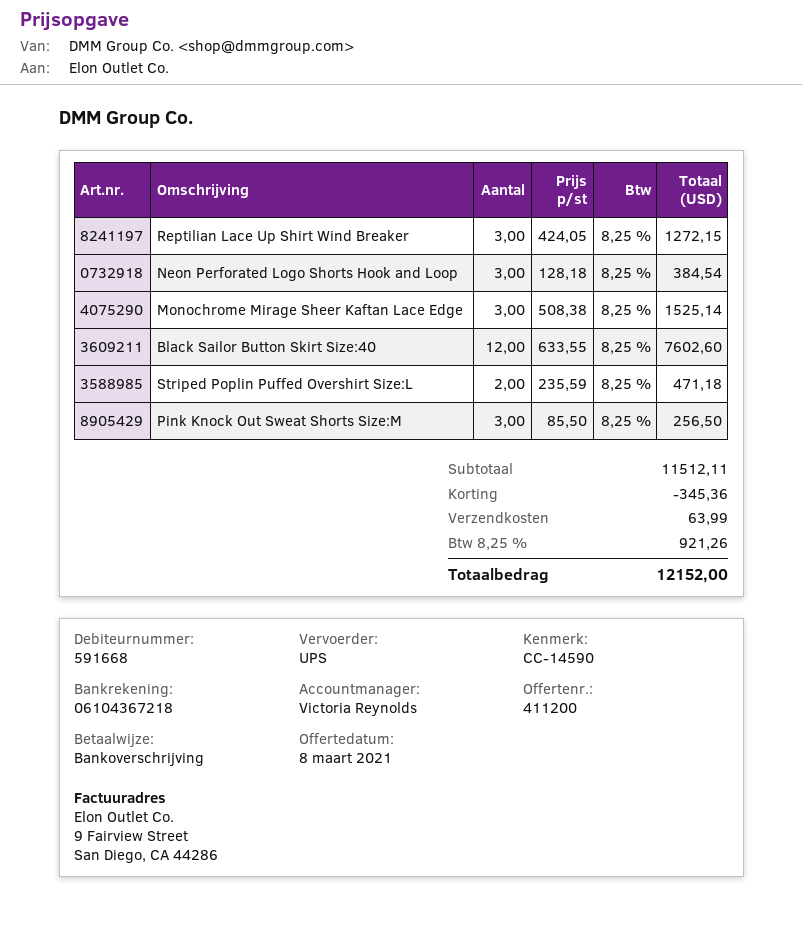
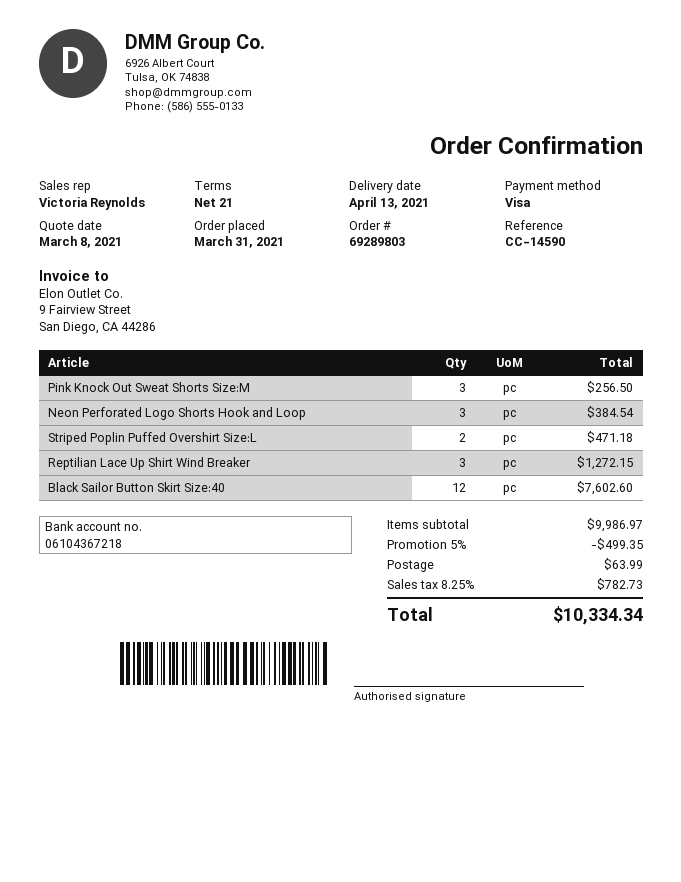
payment method: bank transfer -> Visa
Monochrome Mirage Sheer Kaftan Lace Edge: 3 for 1525.14 -> none
subtotal: 11512.11 -> 9986.97
discount: 345.36 -> 499.35
tax: 8.25% = 921.26 -> 8.25% = 782.73
total: 12152.00 -> 10334.34

